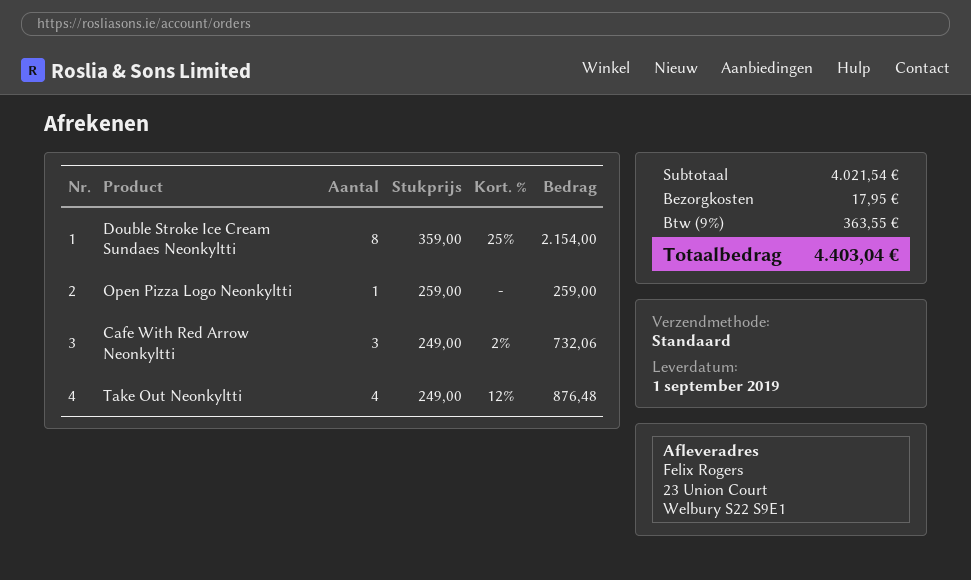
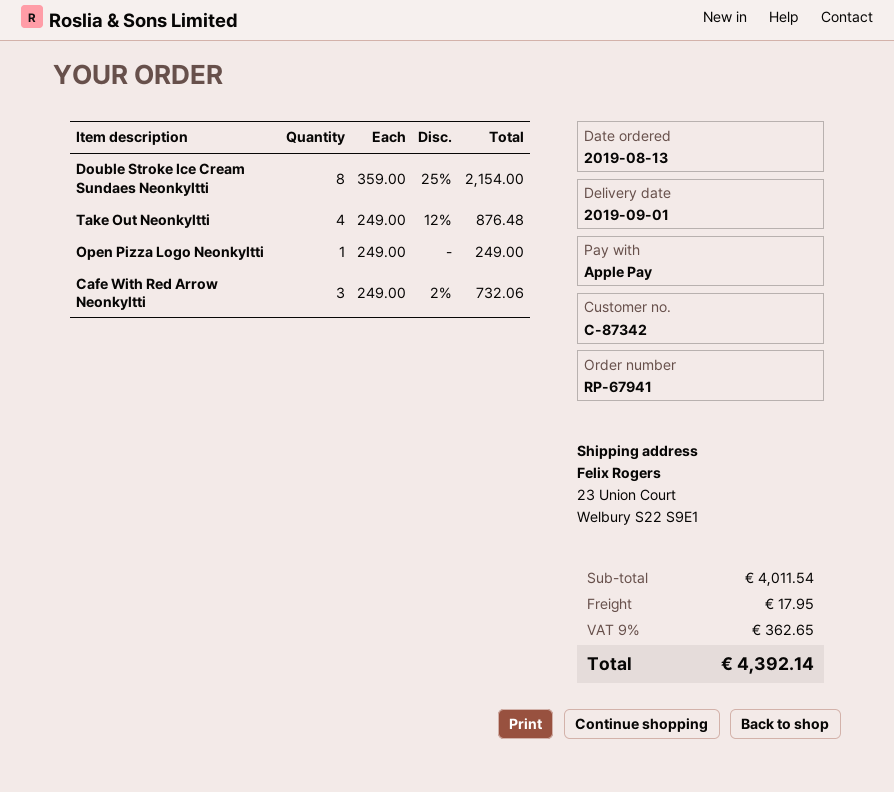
Open Pizza Logo Neonkyltti: 1 x 259.00 = 259.00 -> 1 x 249.00 = 249.00
subtotal: 4021.54 -> 4011.54
tax: 9% = 363.55 -> 9% = 362.65
total: 4403.04 -> 4392.14

